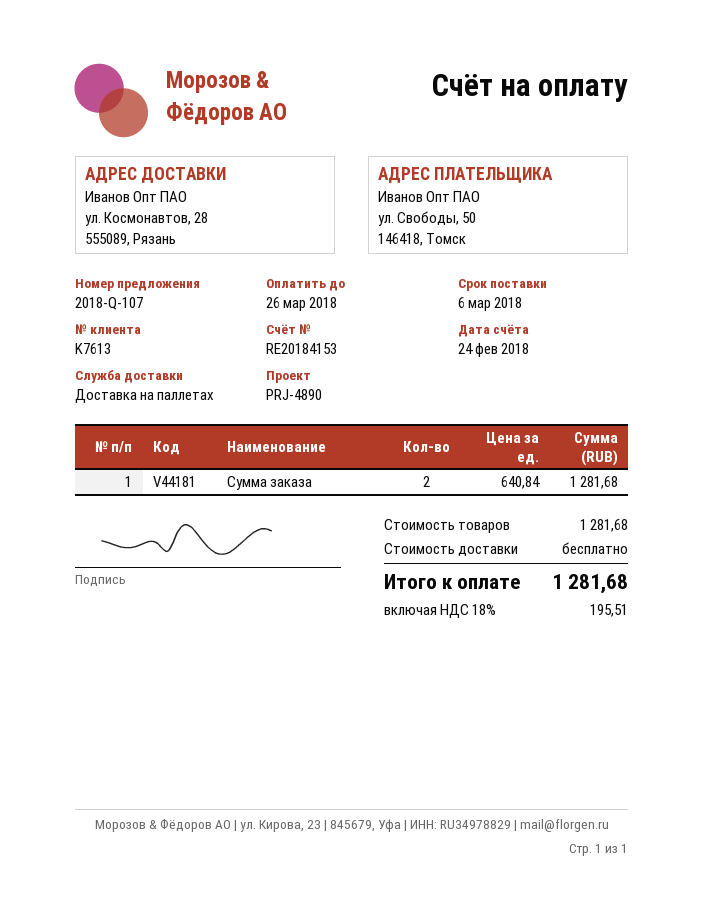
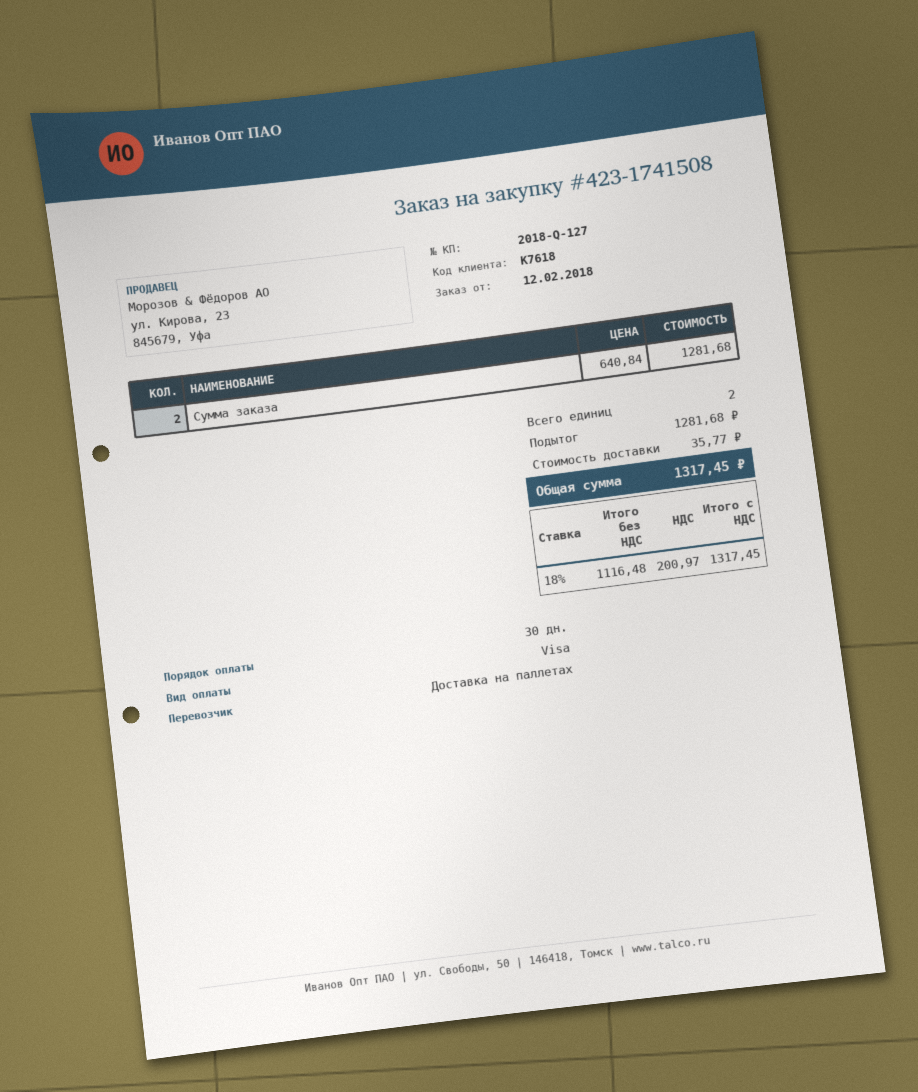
quote number: 2018-Q-107 -> 2018-Q-127
customer number: K7613 -> K7618
shipping: 0.00 -> 35.77
tax: 18% = 195.51 -> 18% = 200.97
total: 1281.68 -> 1317.45

